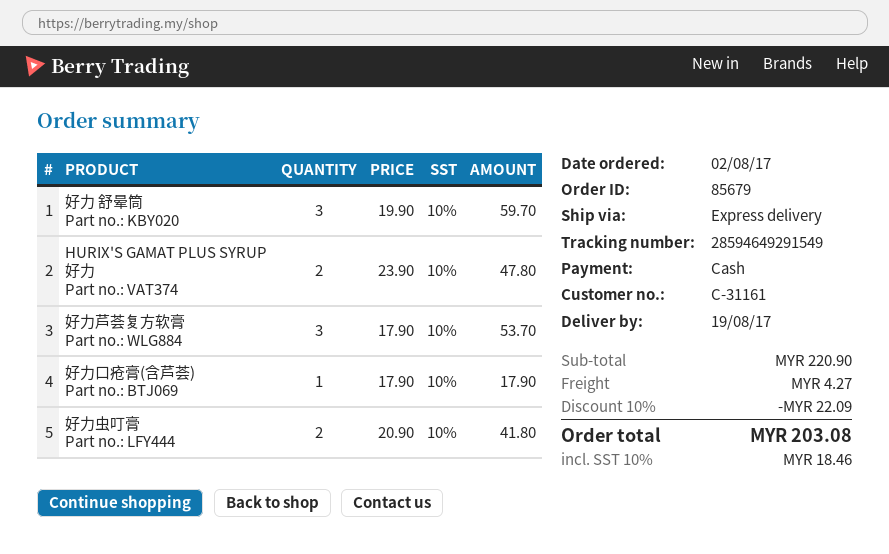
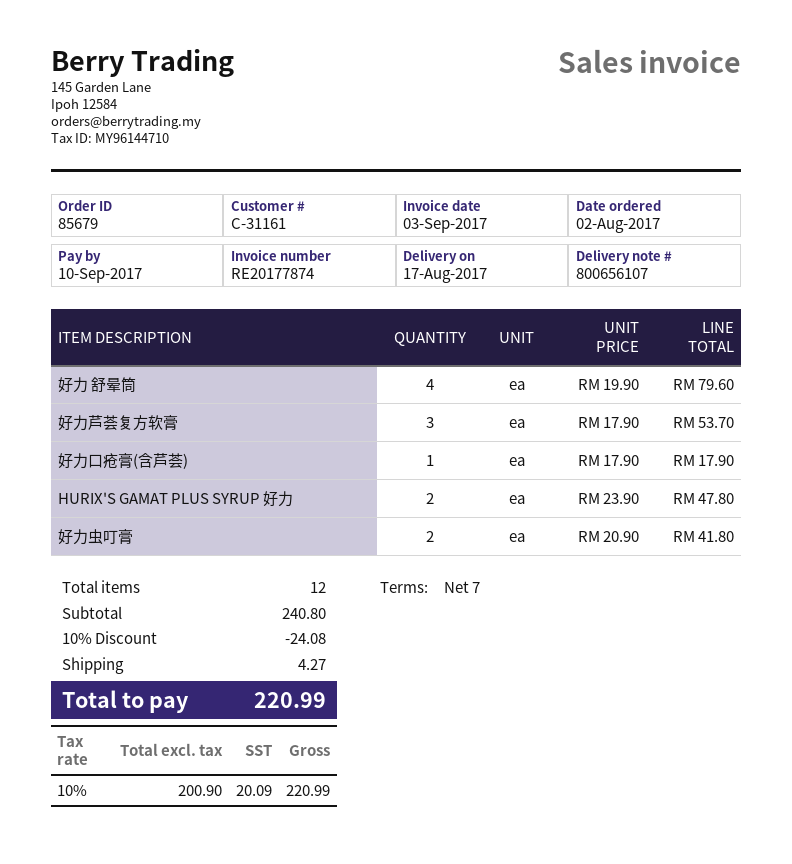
delivery date: 2017-08-19 -> 2017-08-17
好力 舒晕筒: 3 x 19.90 = 59.70 -> 4 x 19.90 = 79.60
subtotal: 220.90 -> 240.80
discount: 10% = 22.09 -> 10% = 24.08
tax: 10% = 18.46 -> 10% = 20.09
total: 203.08 -> 220.99

